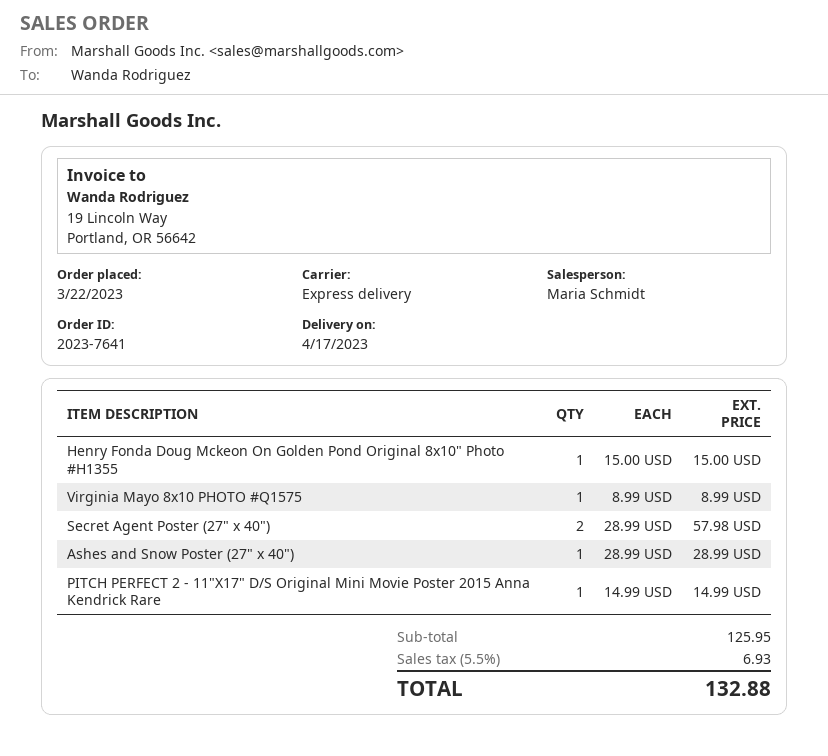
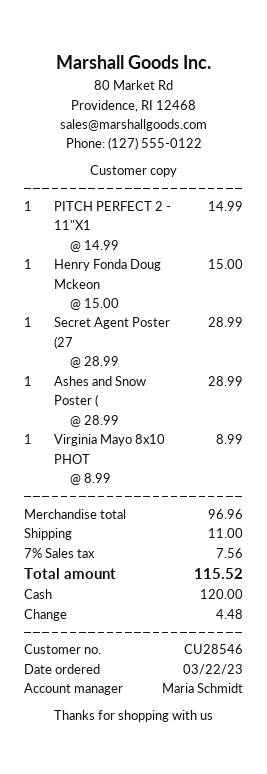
Secret Agent Poster (27" x 40"): 2 x 28.99 = 57.98 -> 1 x 28.99 = 28.99
subtotal: 125.95 -> 96.96
shipping: none -> 11.00
tax: 5.5% = 6.93 -> 7% = 7.56
total: 132.88 -> 115.52

